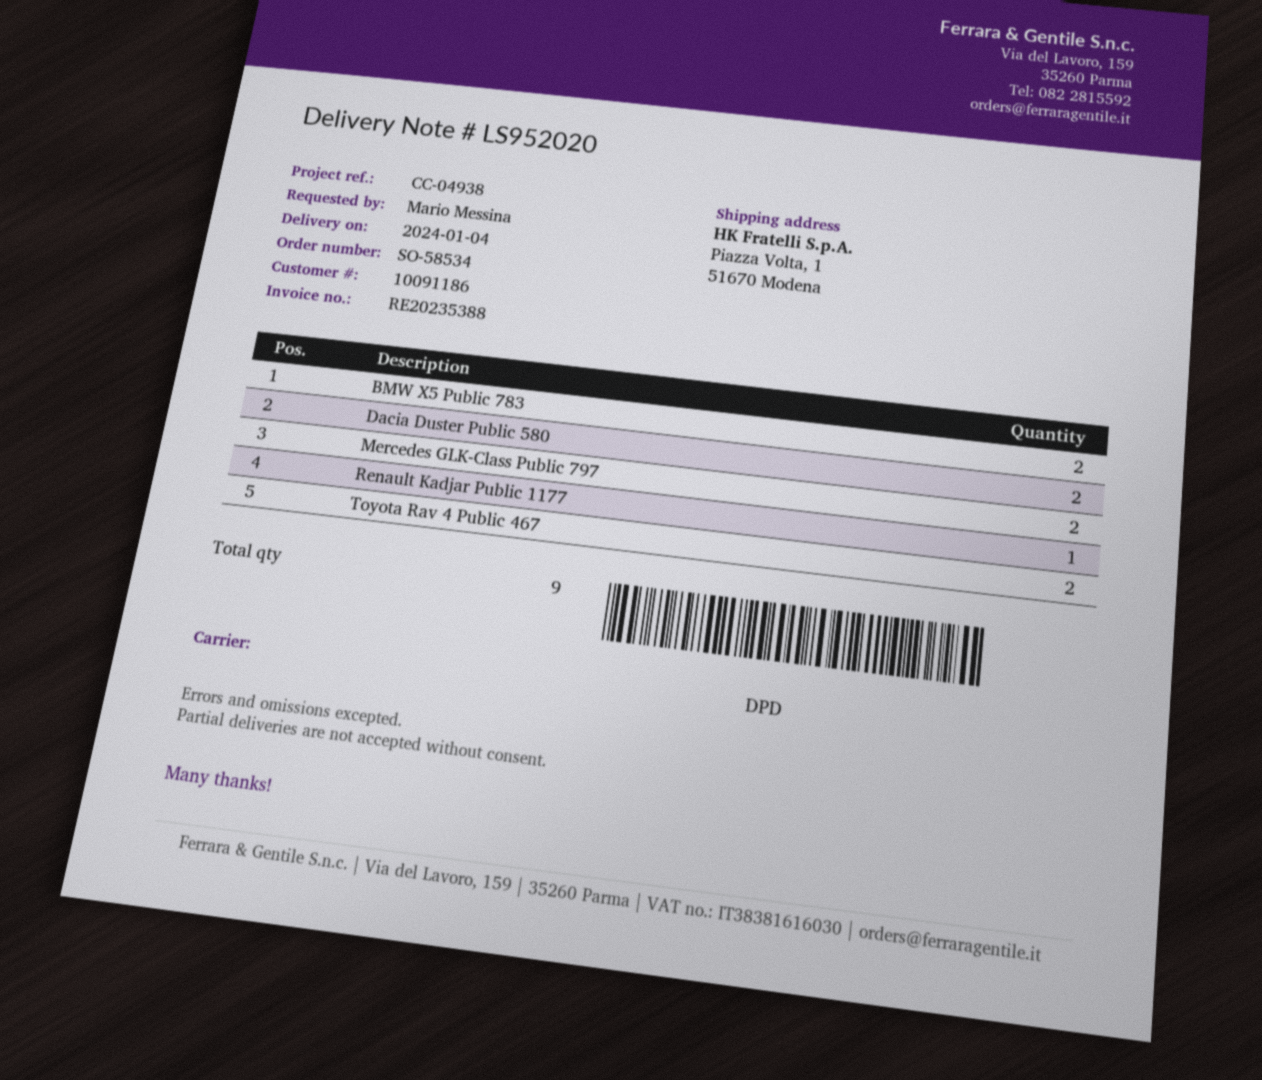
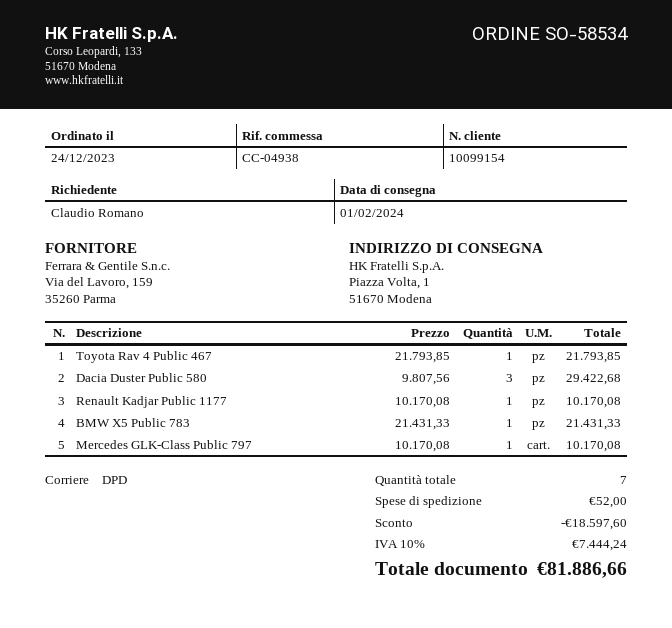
delivery date: 2024-01-04 -> 2024-02-01
customer number: 10091186 -> 10099154
ordered by: Mario Messina -> Claudio Romano
BMW X5 Public 783: 2 -> 1
Dacia Duster Public 580: 2 -> 3
Mercedes GLK-Class Public 797: 2 -> 1
Toyota Rav 4 Public 467: 2 -> 1
total quantity: 9 -> 7

